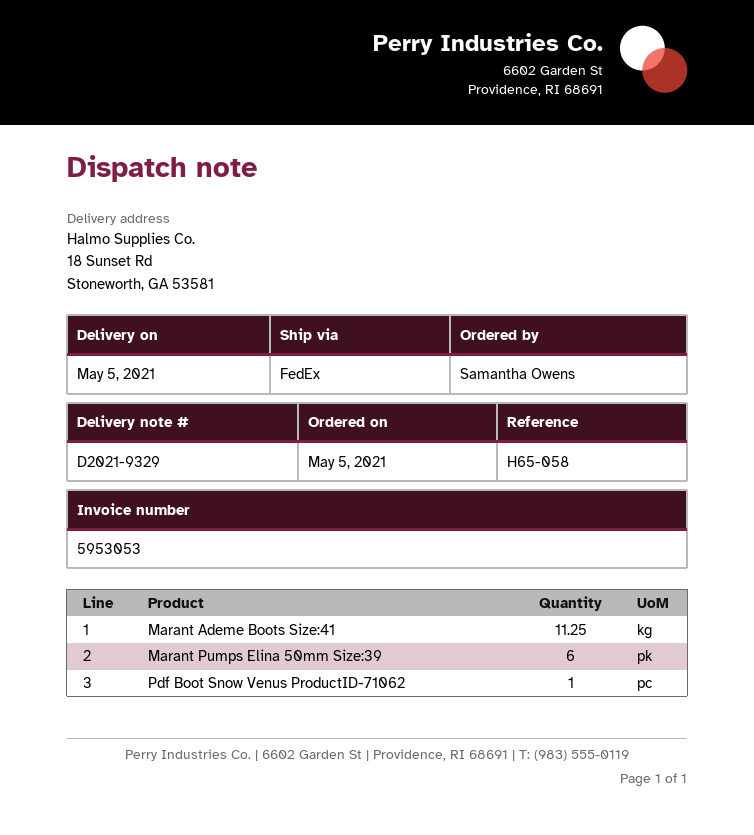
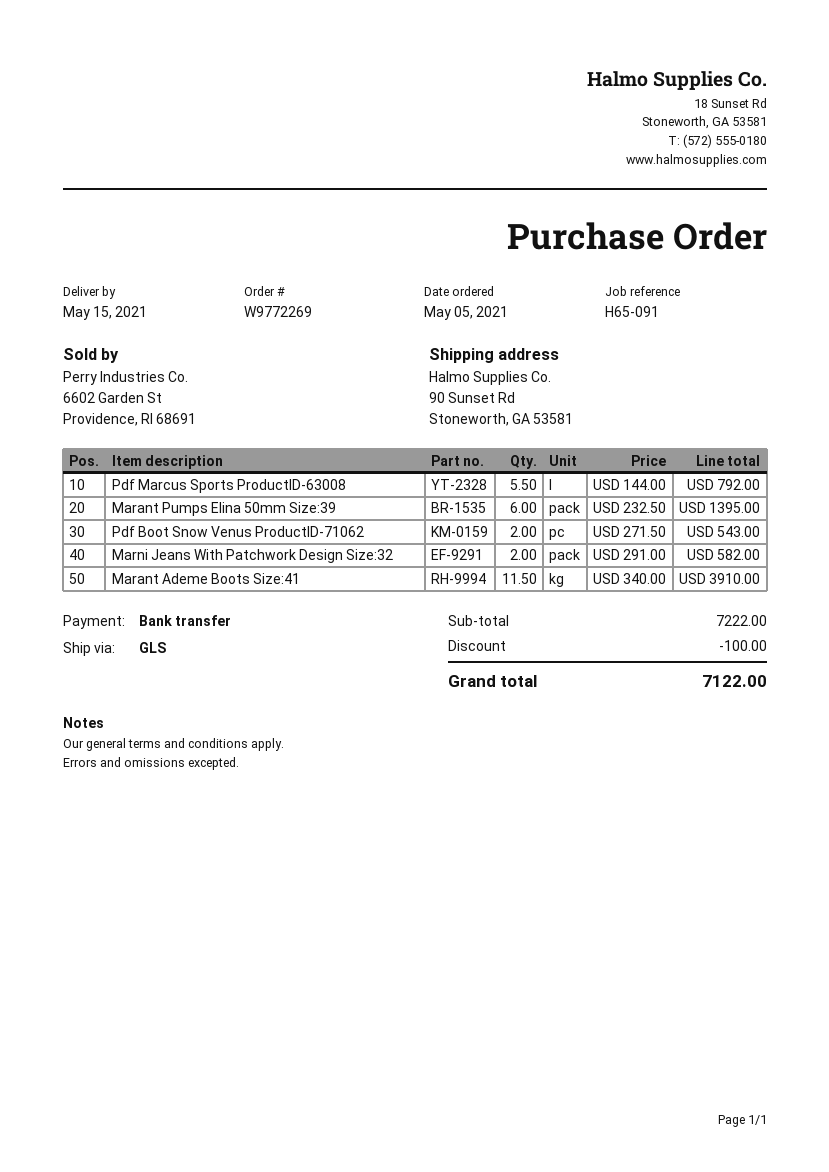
delivery date: 2021-05-05 -> 2021-05-15
reference: H65-058 -> H65-091
shipping method: FedEx -> GLS
ship to: 18 Sunset Rd, Stoneworth, GA 53581 -> 90 Sunset Rd, Stoneworth, GA 53581
Marant Ademe Boots Size:41: 11.25 -> 11.5
Pdf Boot Snow Venus ProductID-71062: 1 -> 2
Pdf Marcus Sports ProductID-63008: none -> 5.5
Marni Jeans With Patchwork Design Size:32: none -> 2

